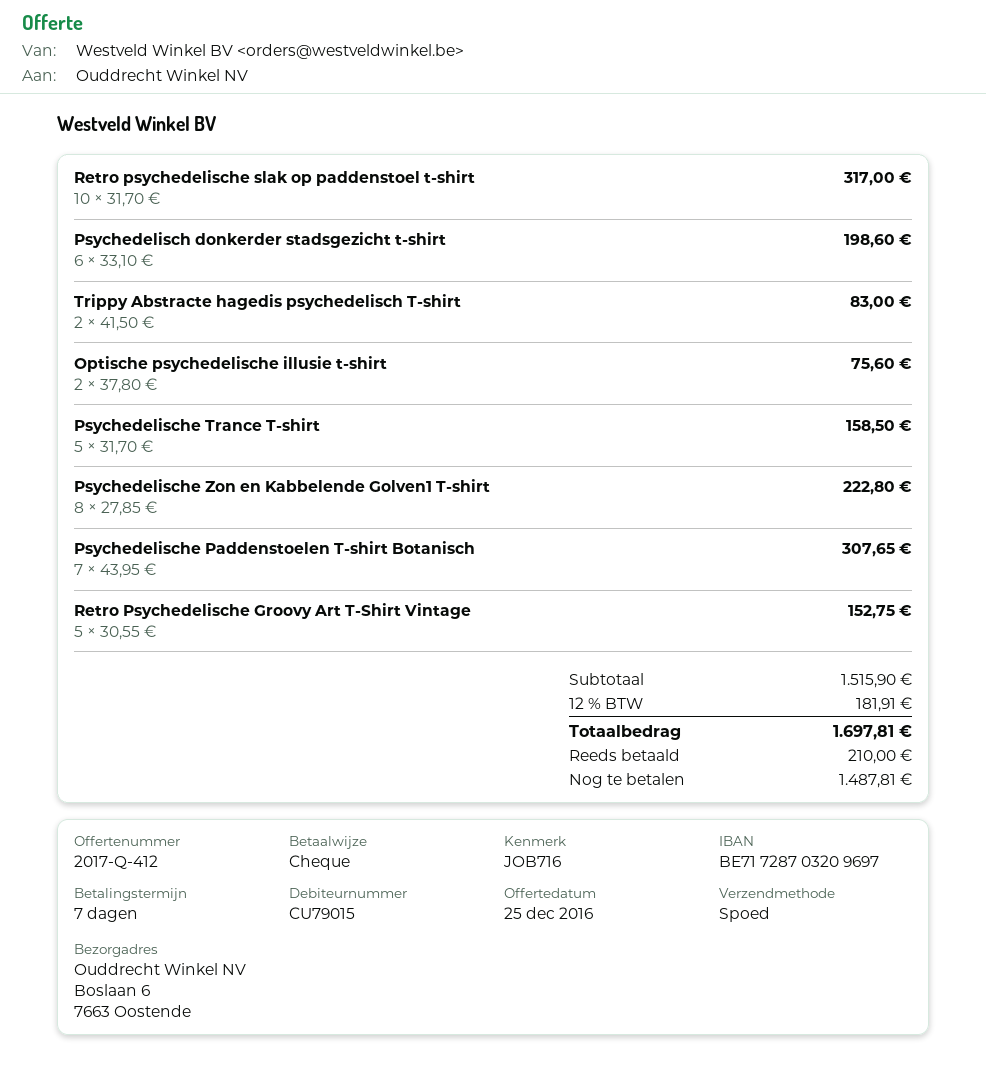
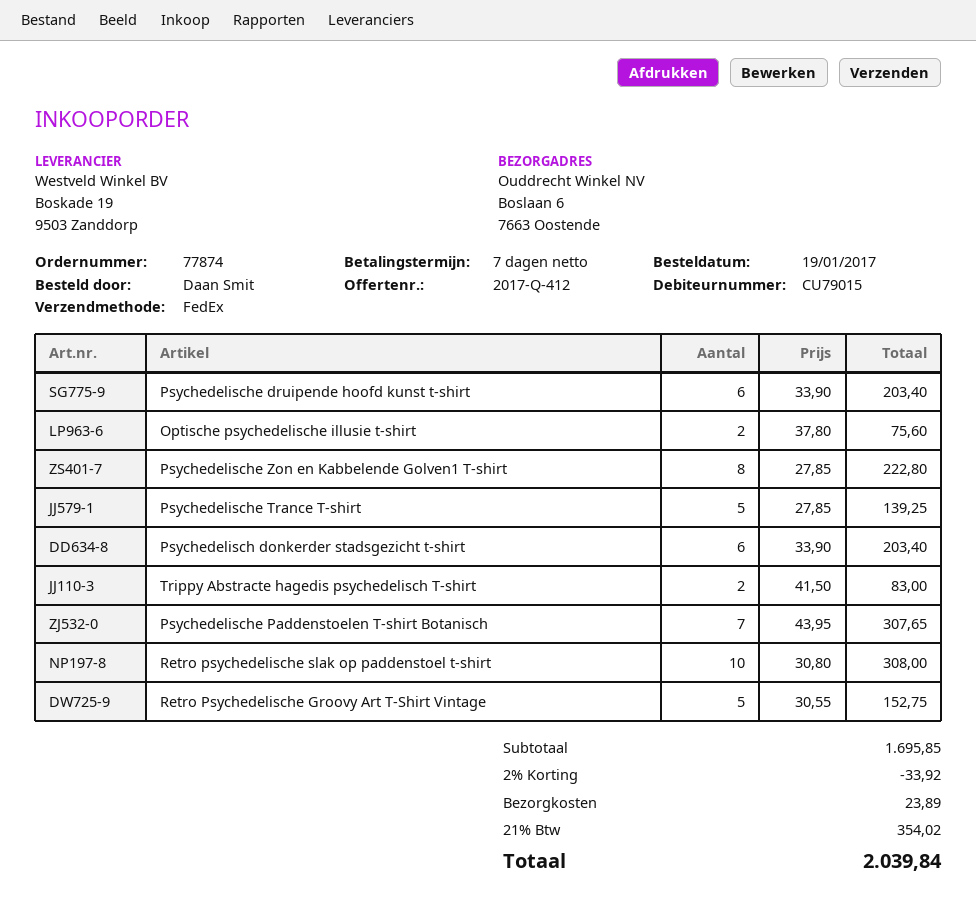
shipping method: express -> FedEx
Retro psychedelische slak op paddenstoel t-shirt: 10 x 31.70 = 317.00 -> 10 x 30.80 = 308.00
Psychedelisch donkerder stadsgezicht t-shirt: 6 x 33.10 = 198.60 -> 6 x 33.90 = 203.40
Psychedelische Trance T-shirt: 5 x 31.70 = 158.50 -> 5 x 27.85 = 139.25
Psychedelische druipende hoofd kunst t-shirt: none -> 6 x 33.90 = 203.40
subtotal: 1515.90 -> 1695.85
discount: none -> 2% = 33.92
shipping: none -> 23.89
tax: 12% = 181.91 -> 21% = 354.02
total: 1697.81 -> 2039.84

